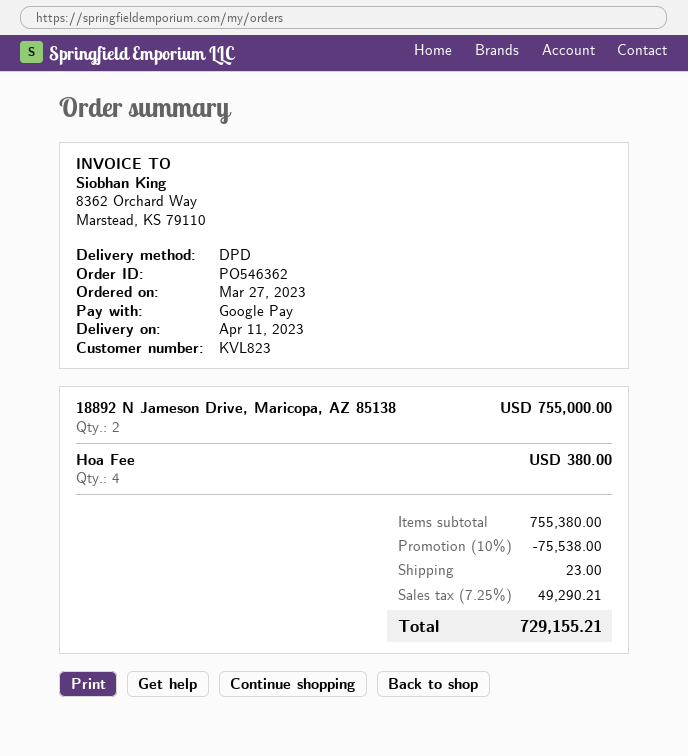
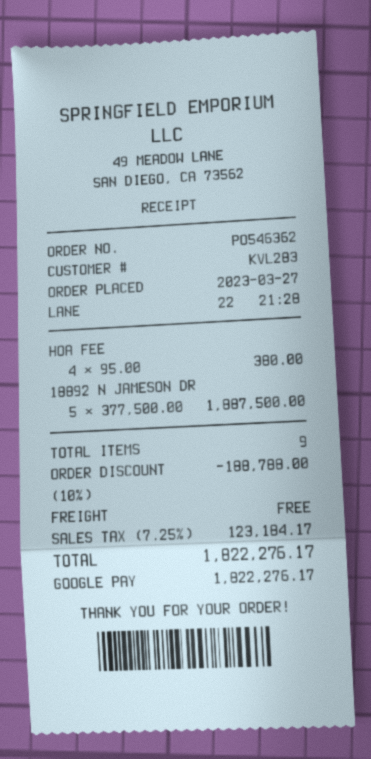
customer number: KVL823 -> KVL283
18892 N Jameson Drive, Maricopa, AZ 85138: 2 for 755000.00 -> 5 for 1887500.00
discount: 10% = 75538.00 -> 10% = 188788.00
shipping: 23.00 -> 0.00
tax: 7.25% = 49290.21 -> 7.25% = 123184.17
total: 729155.21 -> 1822276.17

